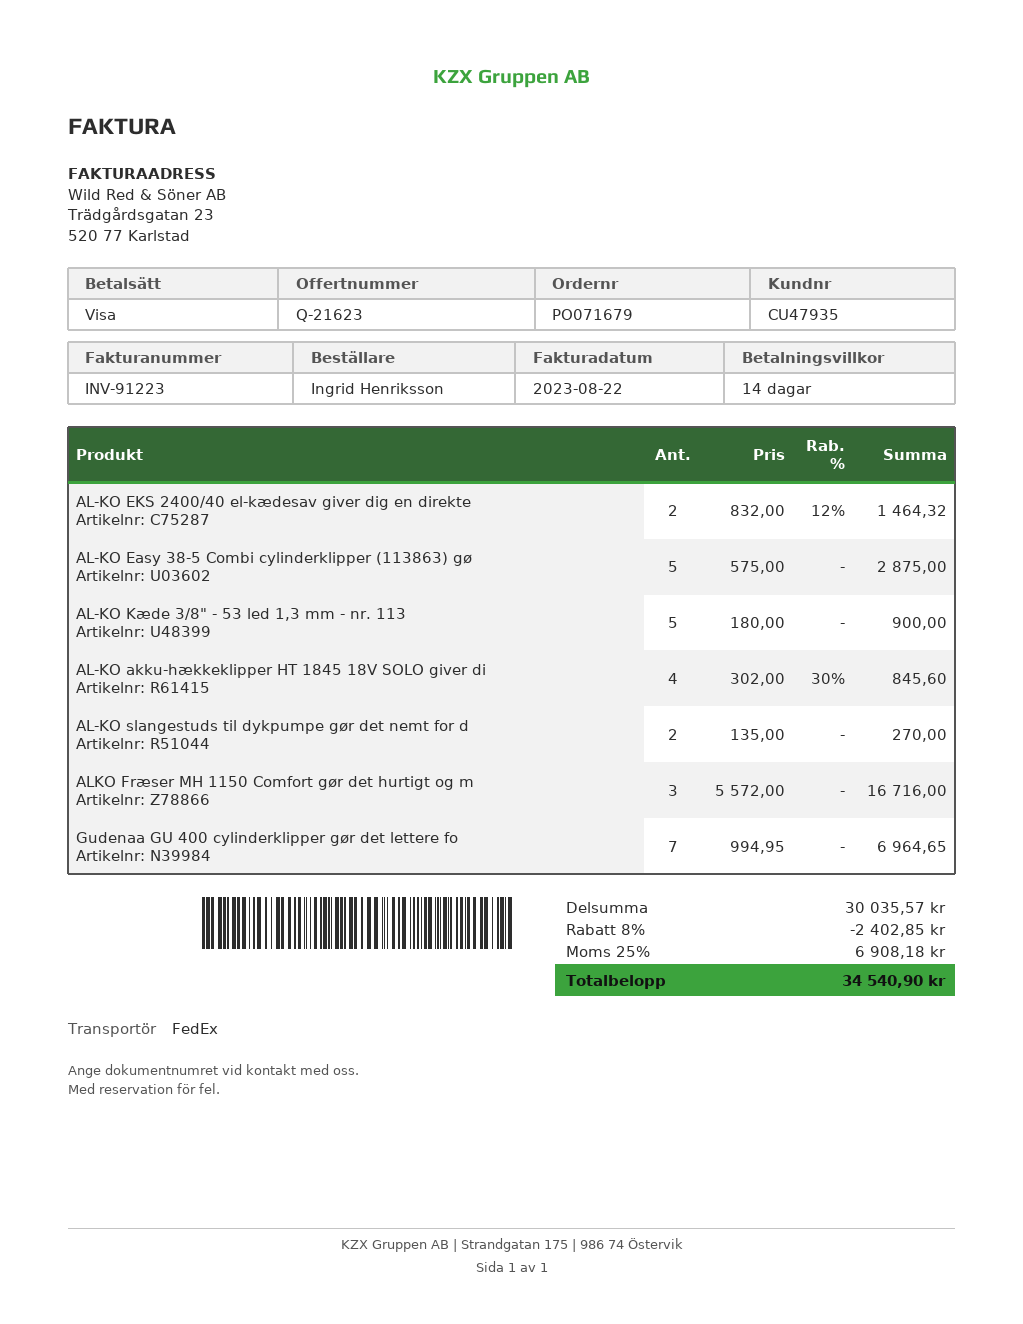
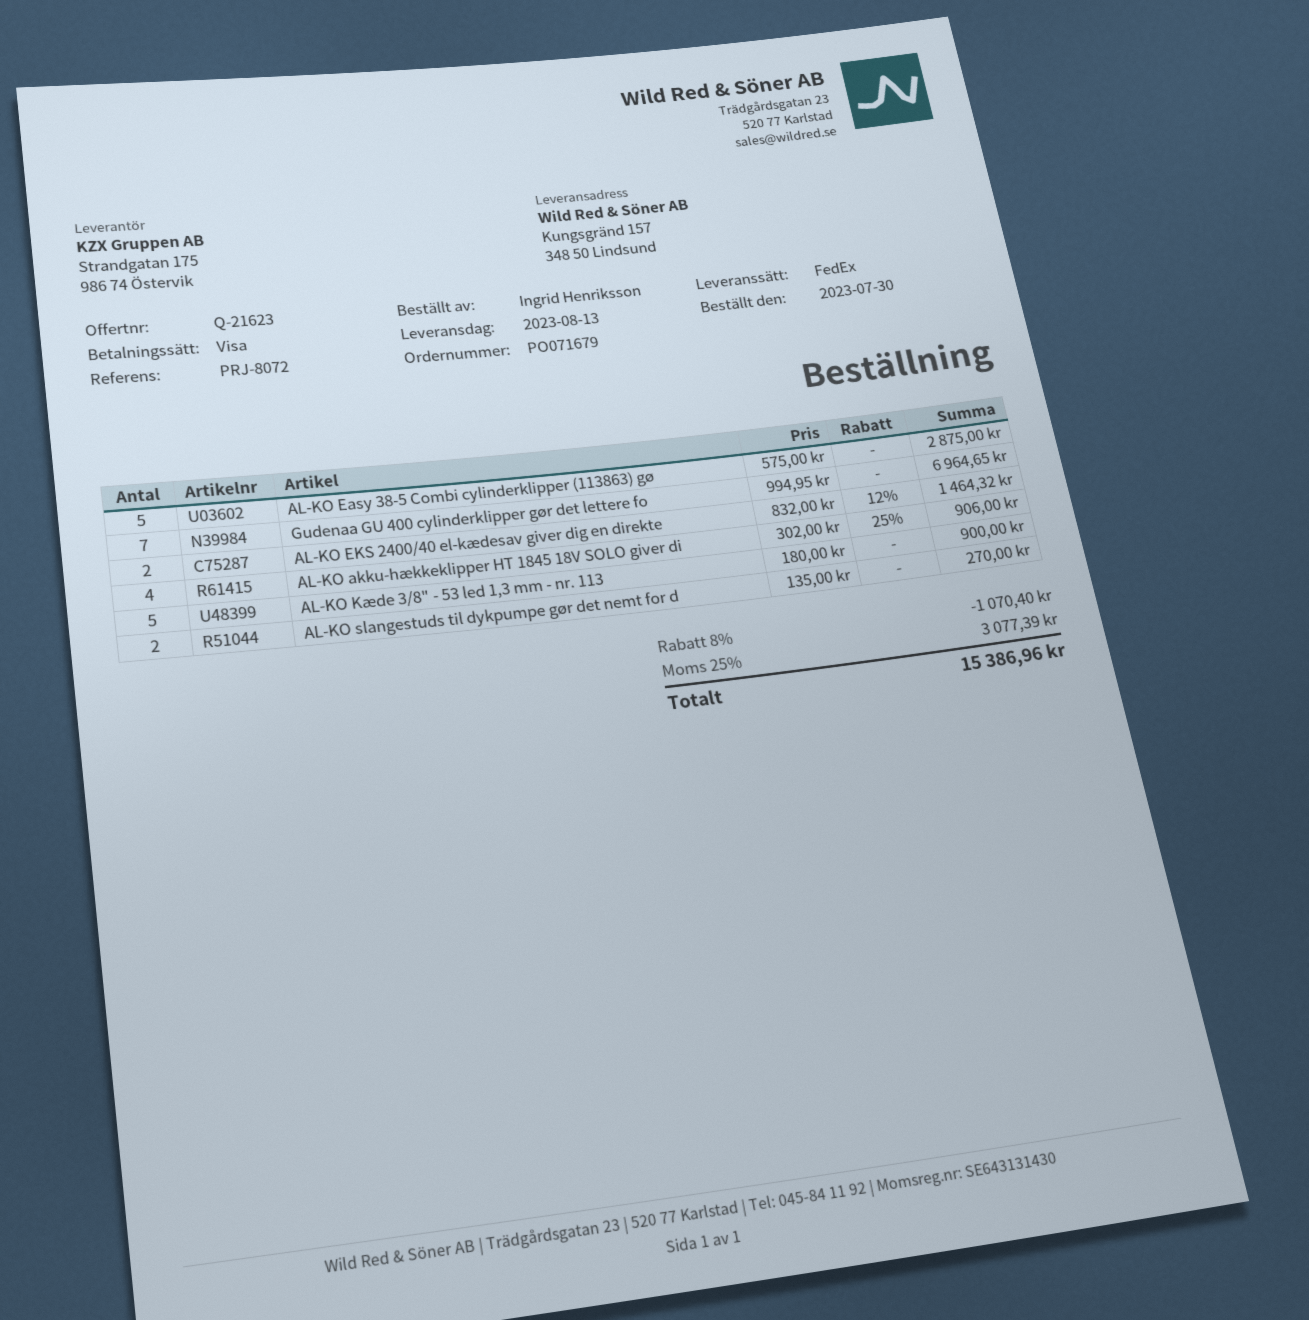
AL-KO akku-hækkeklipper HT 1845 18V SOLO giver di: 4 x 302.00 - 30% = 845.60 -> 4 x 302.00 - 25% = 906.00
ALKO Fræser MH 1150 Comfort gør det hurtigt og m: 3 x 5572.00 = 16716.00 -> none
discount: 8% = 2402.85 -> 8% = 1070.40
tax: 25% = 6908.18 -> 25% = 3077.39
total: 34540.90 -> 15386.96

